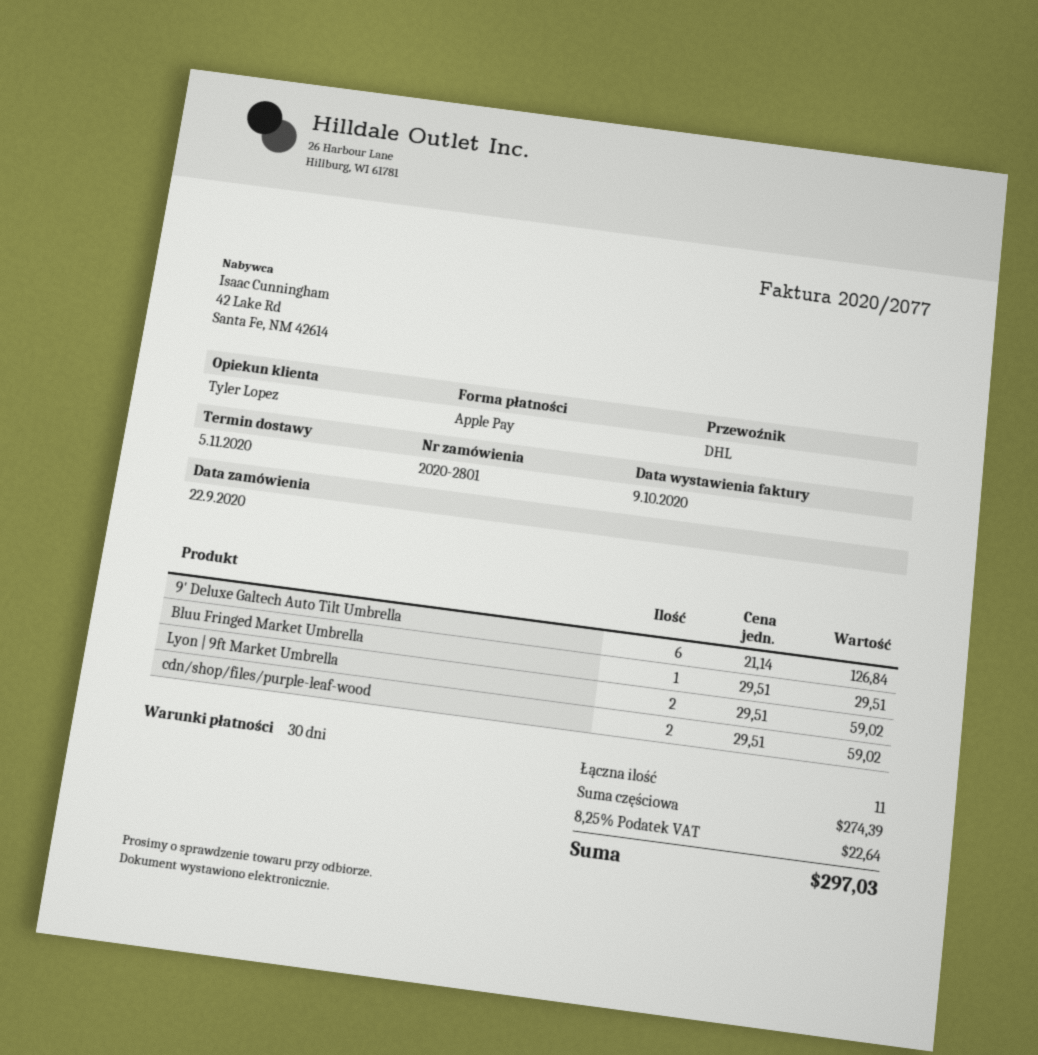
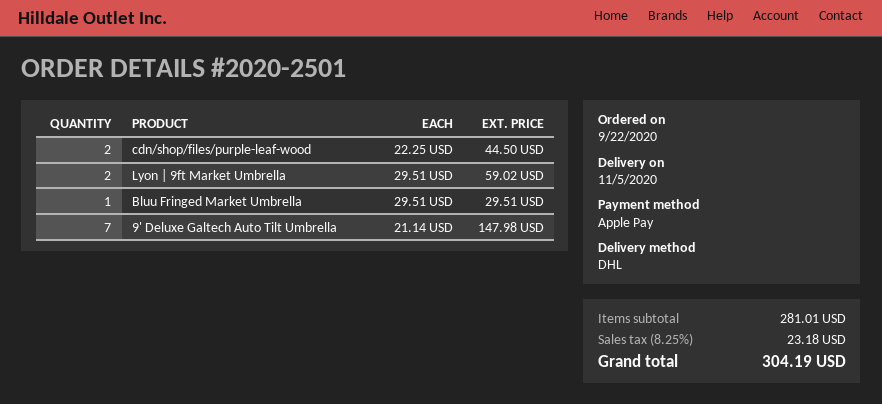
order number: 2020-2801 -> 2020-2501
9' Deluxe Galtech Auto Tilt Umbrella: 6 x 21.14 = 126.84 -> 7 x 21.14 = 147.98
cdn/shop/files/purple-leaf-wood: 2 x 29.51 = 59.02 -> 2 x 22.25 = 44.50
subtotal: 274.39 -> 281.01
tax: 8.25% = 22.64 -> 8.25% = 23.18
total: 297.03 -> 304.19

